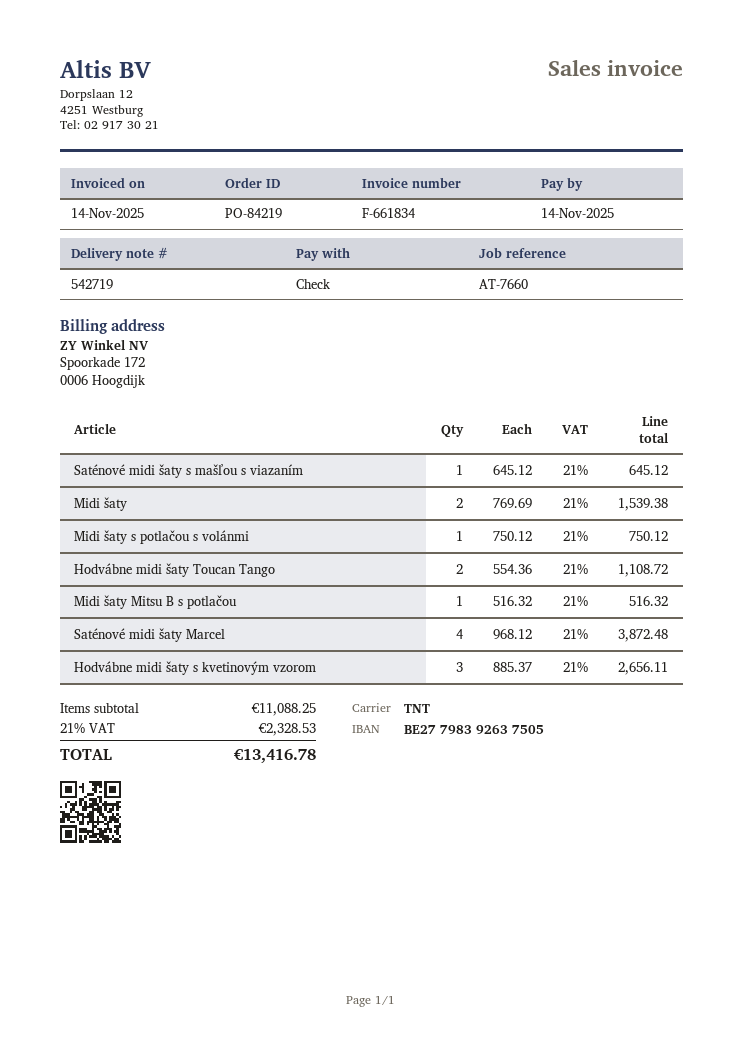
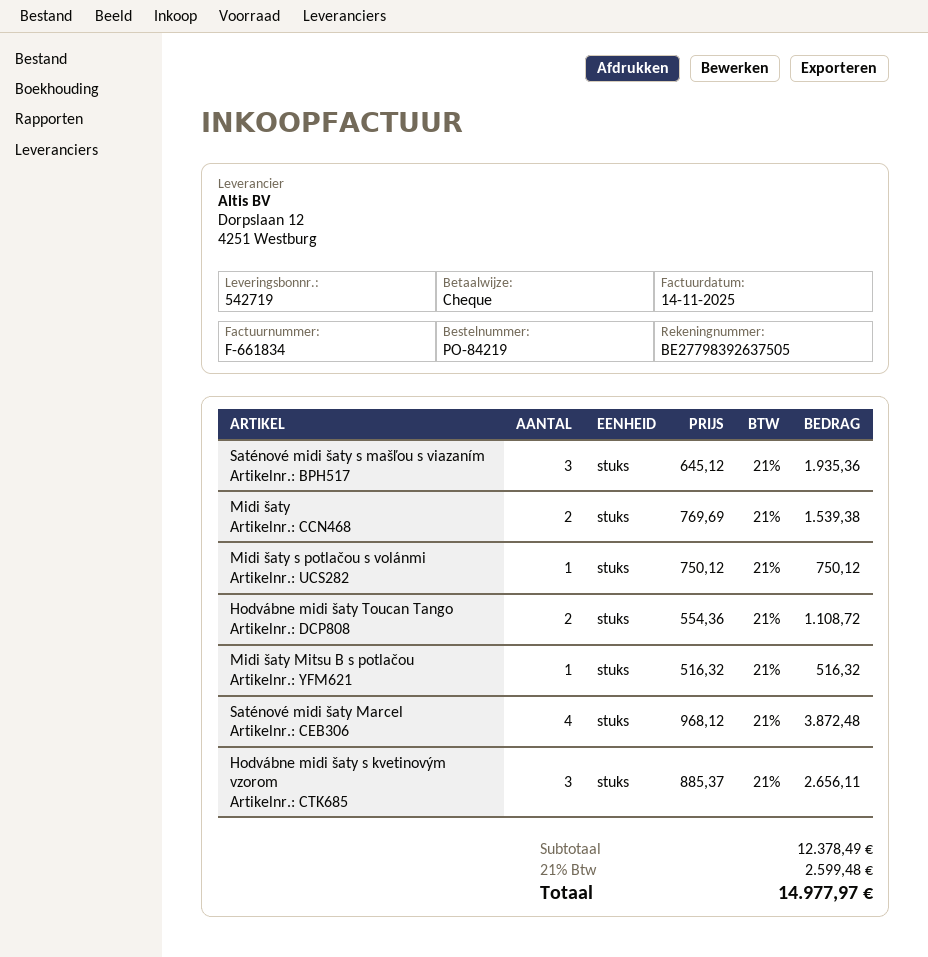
Saténové midi šaty s mašľou s viazaním: 1 x 645.12 = 645.12 -> 3 x 645.12 = 1935.36
subtotal: 11088.25 -> 12378.49
tax: 21% = 2328.53 -> 21% = 2599.48
total: 13416.78 -> 14977.97

